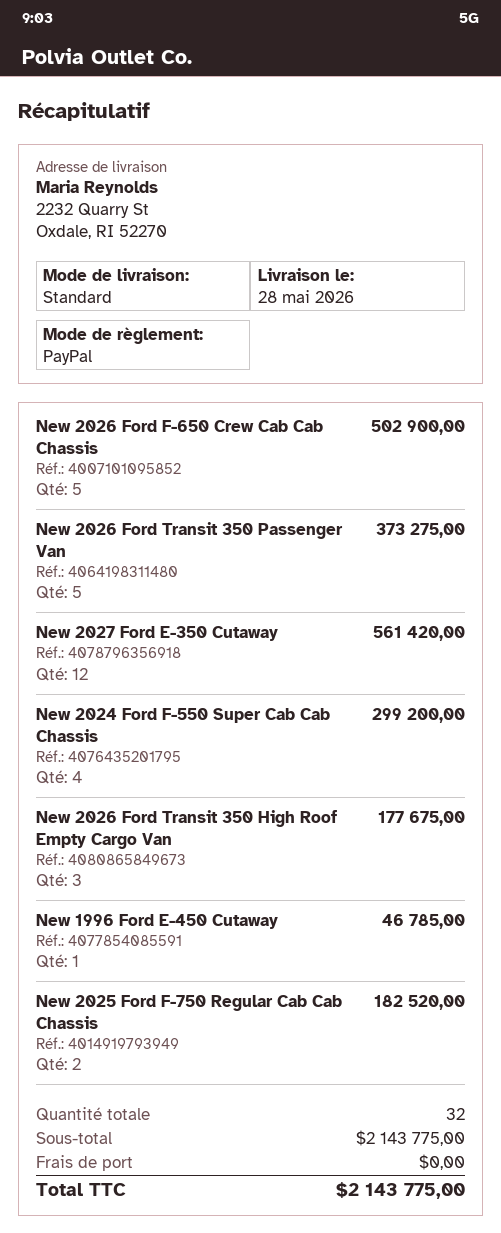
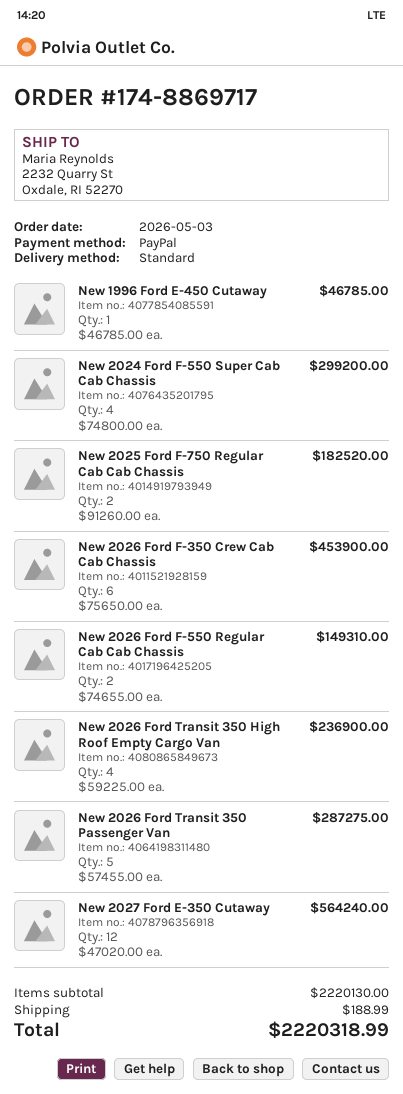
New 2026 Ford F-650 Crew Cab Cab Chassis: 5 for 502900.00 -> none
New 2026 Ford Transit 350 Passenger Van: 5 for 373275.00 -> 5 for 287275.00
New 2027 Ford E-350 Cutaway: 12 for 561420.00 -> 12 for 564240.00
New 2026 Ford Transit 350 High Roof Empty Cargo Van: 3 for 177675.00 -> 4 for 236900.00
New 2026 Ford F-350 Crew Cab Cab Chassis: none -> 6 for 453900.00
New 2026 Ford F-550 Regular Cab Cab Chassis: none -> 2 for 149310.00
subtotal: 2143775.00 -> 2220130.00
shipping: 0.00 -> 188.99
total: 2143775.00 -> 2220318.99

